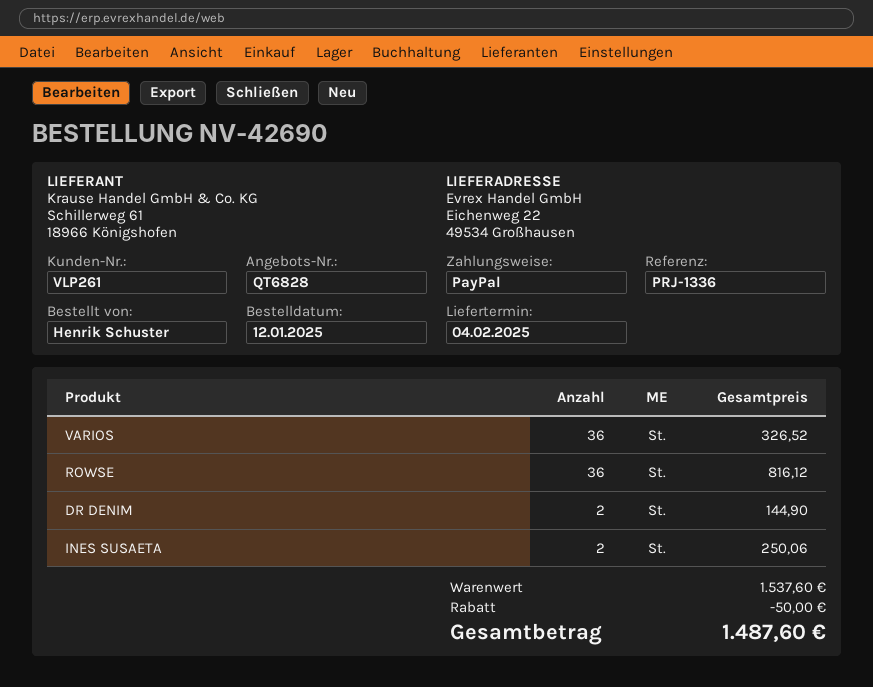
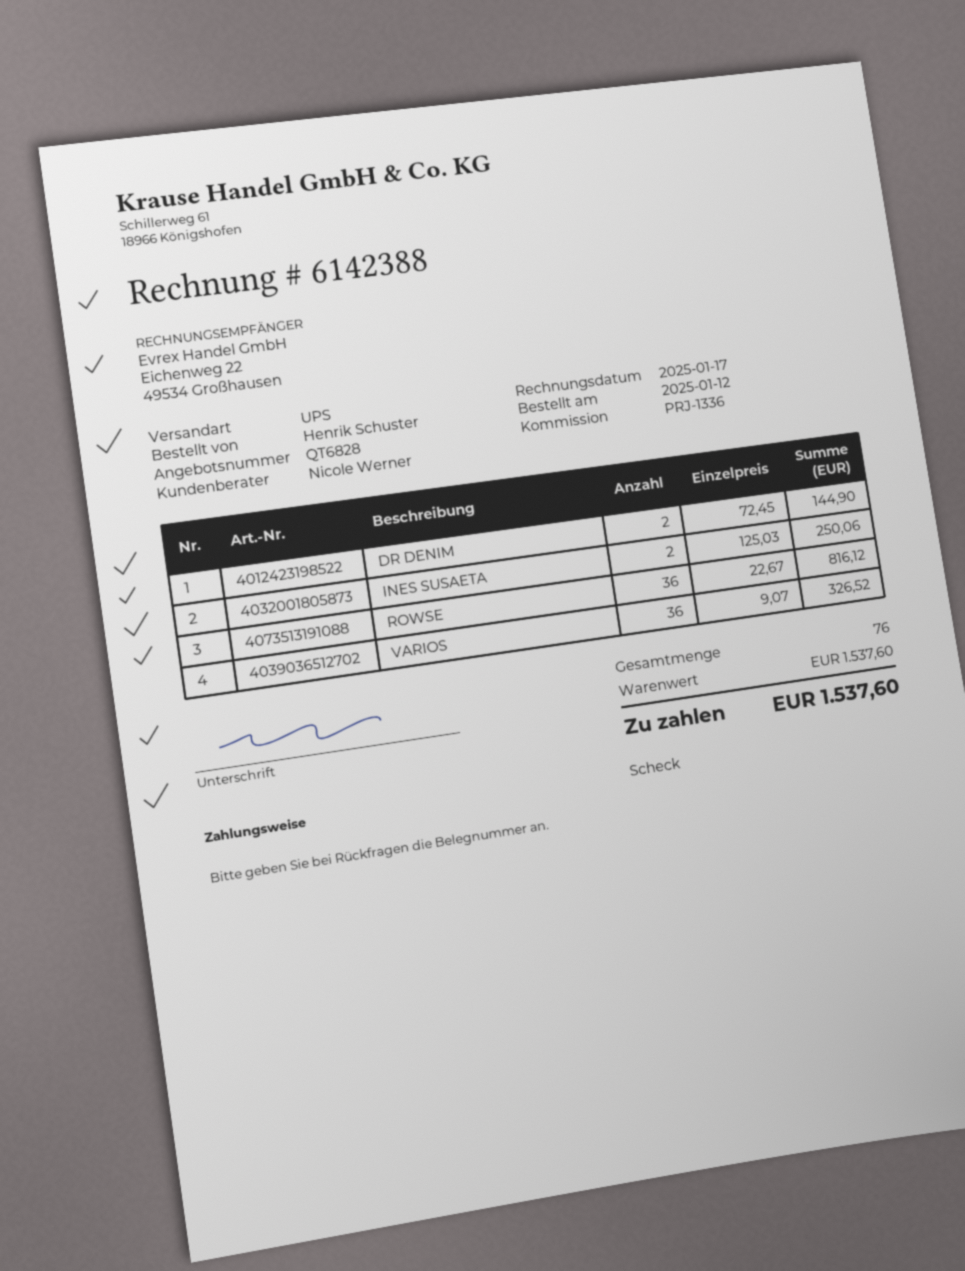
payment method: PayPal -> cheque
discount: 50.00 -> none
total: 1487.60 -> 1537.60

